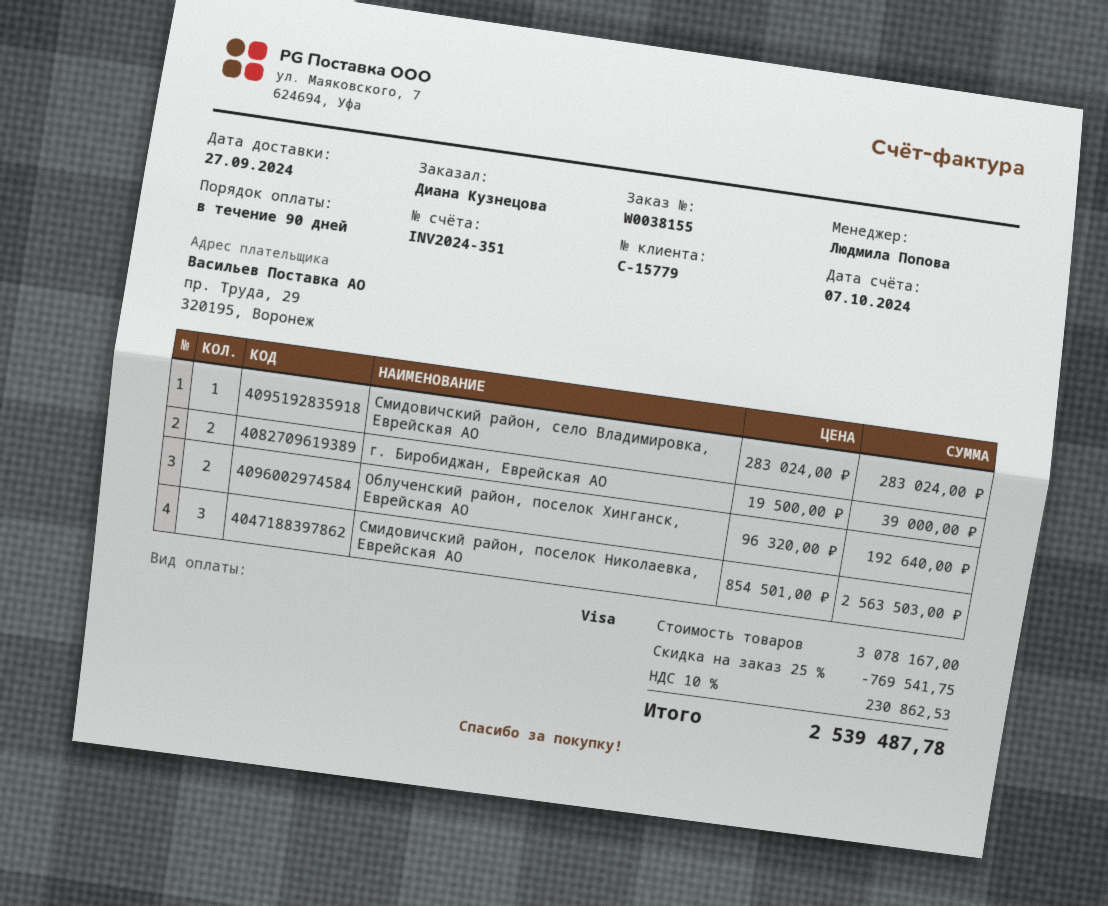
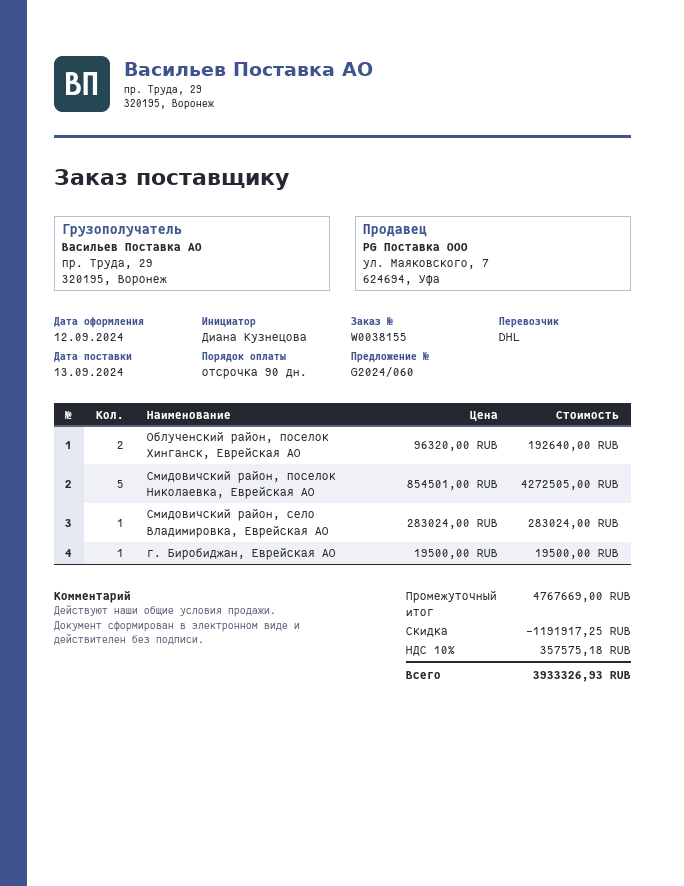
delivery date: 2024-09-27 -> 2024-09-13
г. Биробиджан, Еврейская АО: 2 x 19500.00 = 39000.00 -> 1 x 19500.00 = 19500.00
Смидовичский район, поселок Николаевка, Еврейская АО: 3 x 854501.00 = 2563503.00 -> 5 x 854501.00 = 4272505.00
subtotal: 3078167.00 -> 4767669.00
discount: 769541.75 -> 1191917.25
tax: 10% = 230862.53 -> 10% = 357575.18
total: 2539487.78 -> 3933326.93

